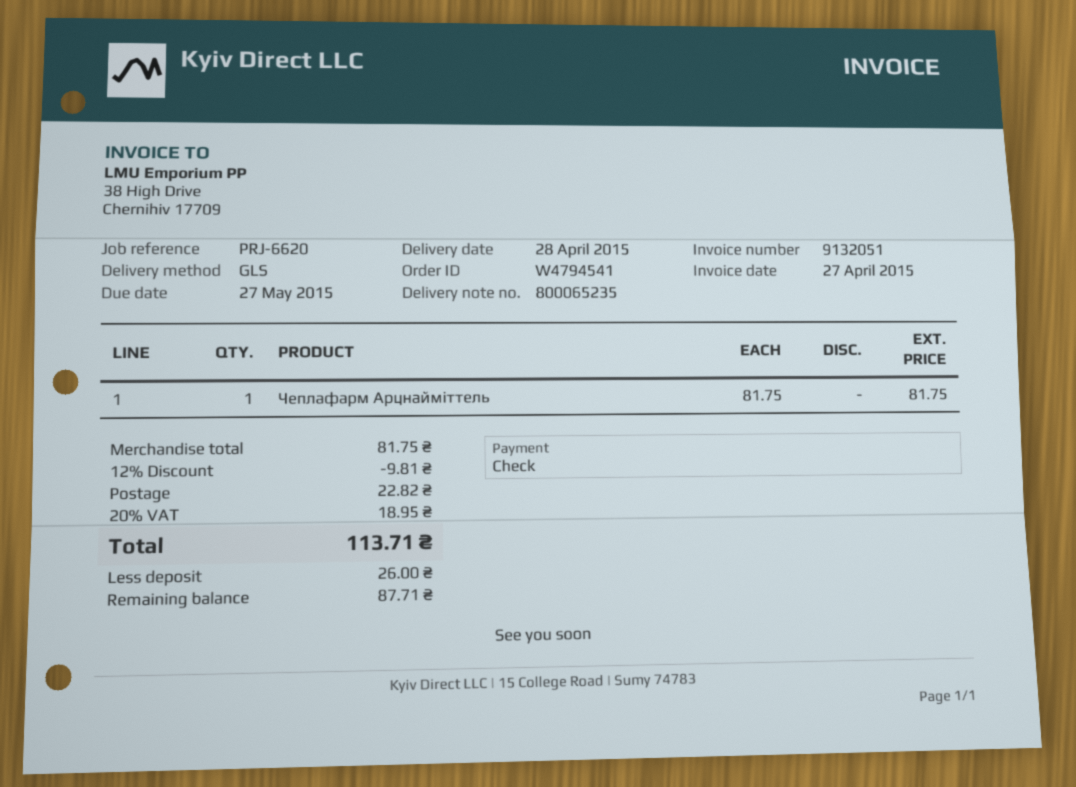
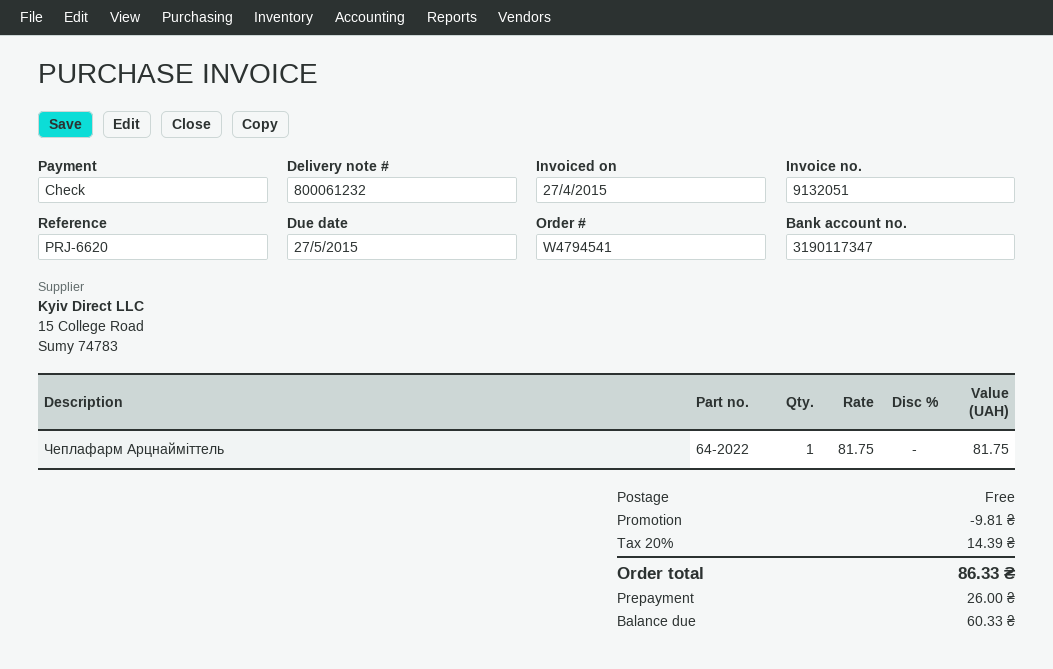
delivery note number: 800065235 -> 800061232
shipping: 22.82 -> 0.00
tax: 20% = 18.95 -> 20% = 14.39
total: 113.71 -> 86.33
balance: 87.71 -> 60.33

